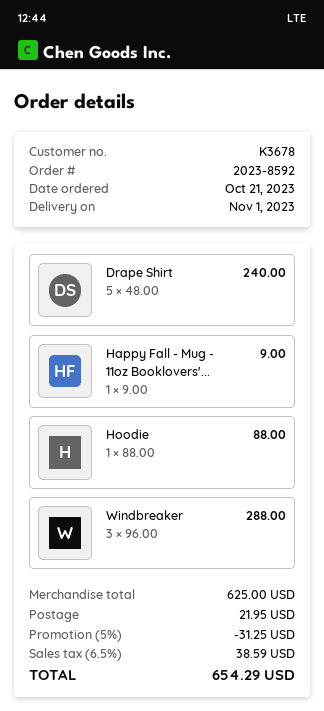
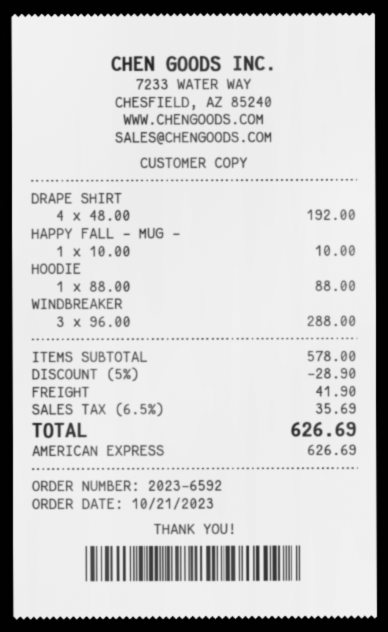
order number: 2023-8592 -> 2023-6592
Drape Shirt: 5 x 48.00 = 240.00 -> 4 x 48.00 = 192.00
Happy Fall - Mug - 11oz Booklovers'...: 1 x 9.00 = 9.00 -> 1 x 10.00 = 10.00
subtotal: 625.00 -> 578.00
discount: 5% = 31.25 -> 5% = 28.90
shipping: 21.95 -> 41.90
tax: 6.5% = 38.59 -> 6.5% = 35.69
total: 654.29 -> 626.69

